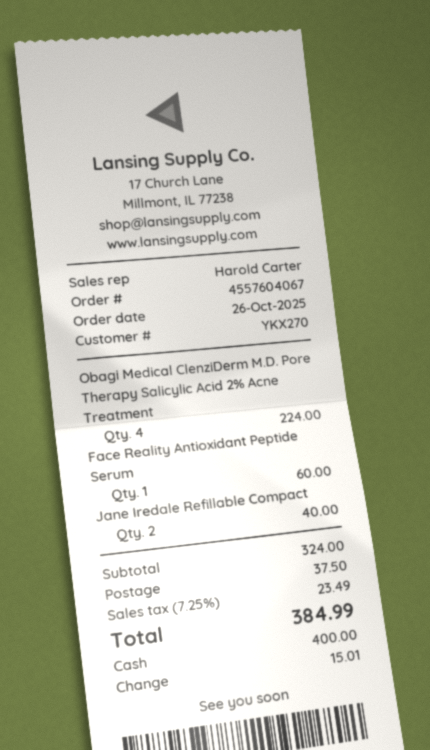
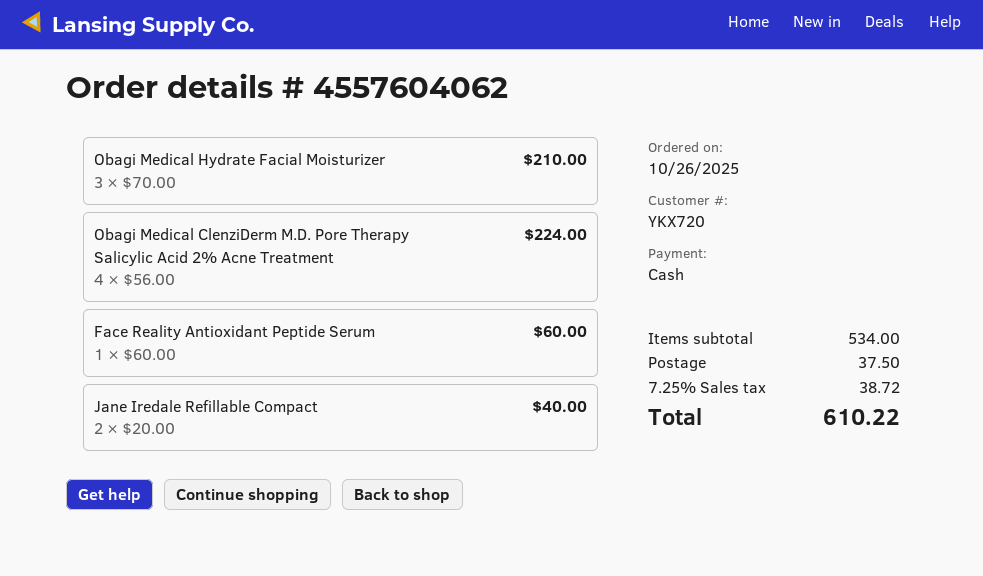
order number: 4557604067 -> 4557604062
customer number: YKX270 -> YKX720
Obagi Medical Hydrate Facial Moisturizer: none -> 3 for 210.00
subtotal: 324.00 -> 534.00
tax: 7.25% = 23.49 -> 7.25% = 38.72
total: 384.99 -> 610.22

